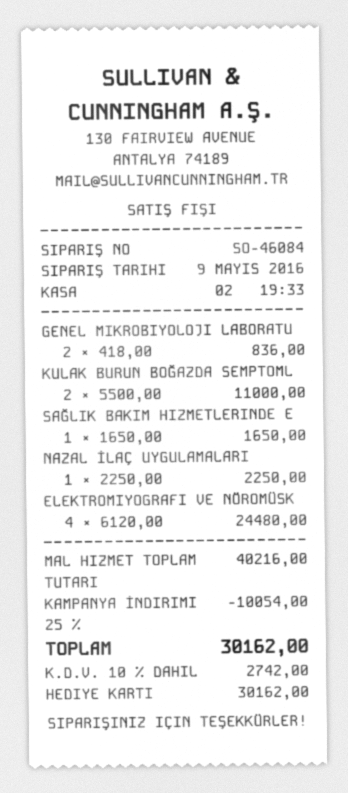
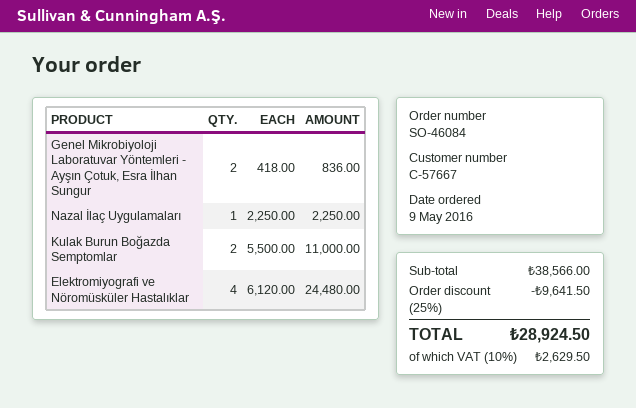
SAĞLIK BAKIM HIZMETLERINDE E: 1 x 1650.00 = 1650.00 -> none
subtotal: 40216.00 -> 38566.00
discount: 25% = 10054.00 -> 25% = 9641.50
tax: 10% = 2742.00 -> 10% = 2629.50
total: 30162.00 -> 28924.50

